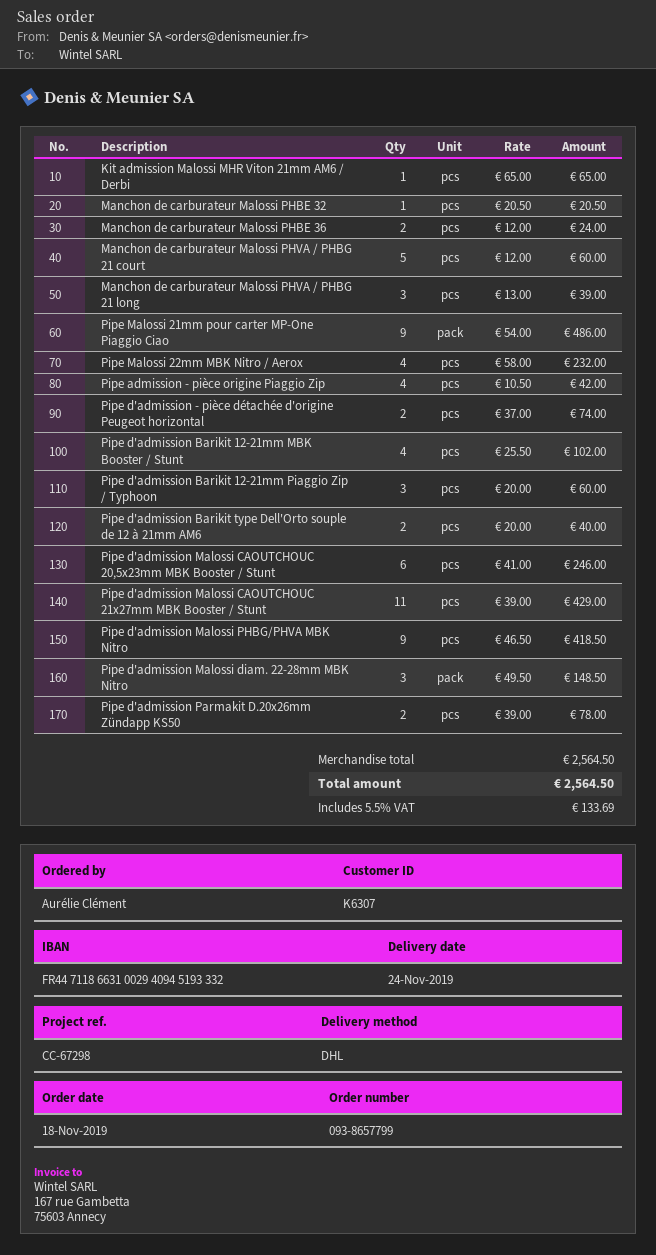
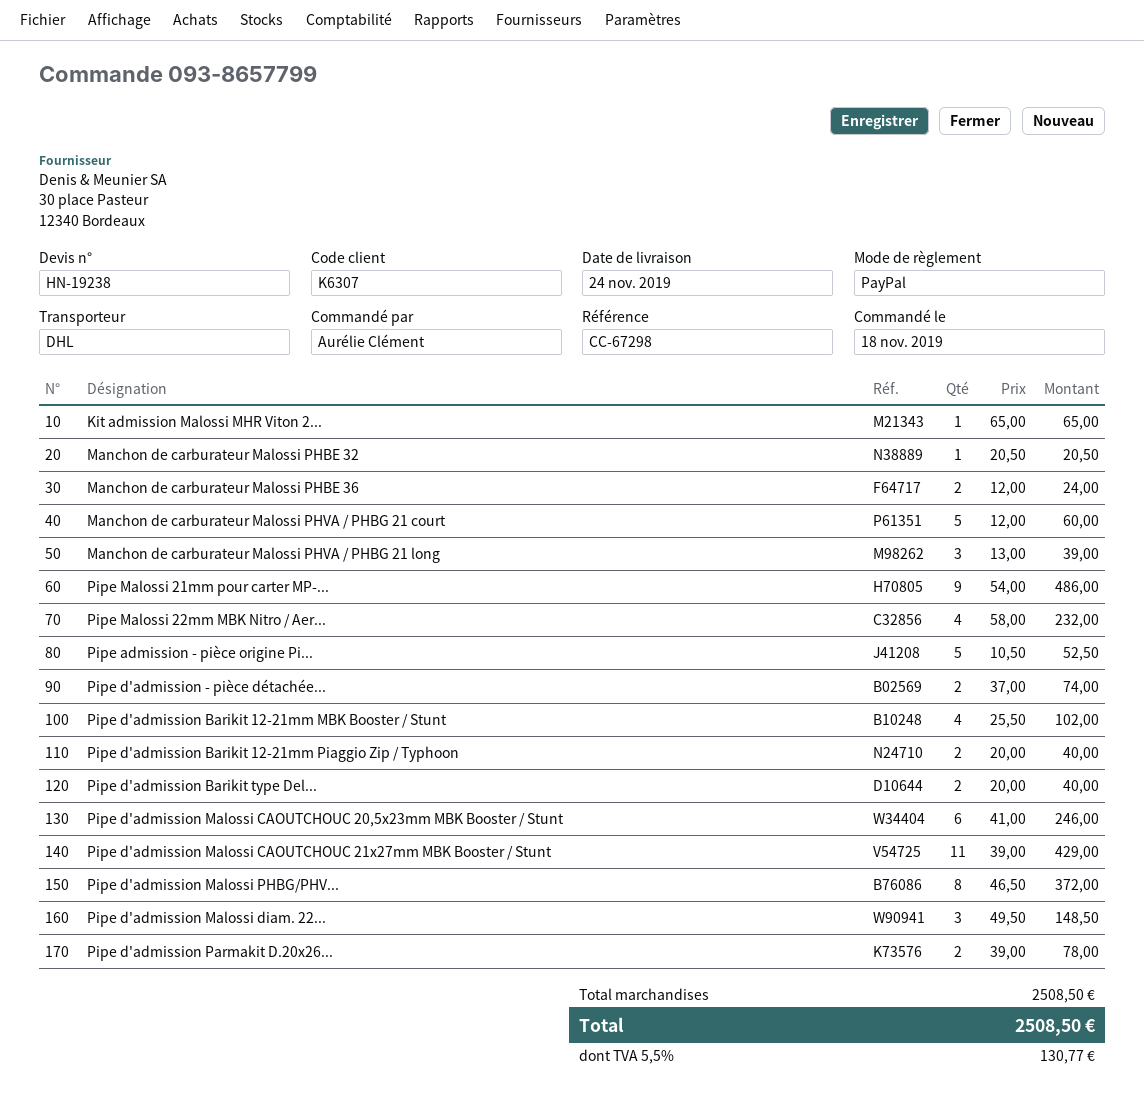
Pipe admission - pièce origine Piaggio Zip: 4 x 10.50 = 42.00 -> 5 x 10.50 = 52.50
Pipe d'admission Barikit 12-21mm Piaggio Zip / Typhoon: 3 x 20.00 = 60.00 -> 2 x 20.00 = 40.00
Pipe d'admission Malossi PHBG/PHVA MBK Nitro: 9 x 46.50 = 418.50 -> 8 x 46.50 = 372.00
subtotal: 2564.50 -> 2508.50
tax: 5.5% = 133.69 -> 5.5% = 130.77
total: 2564.50 -> 2508.50

